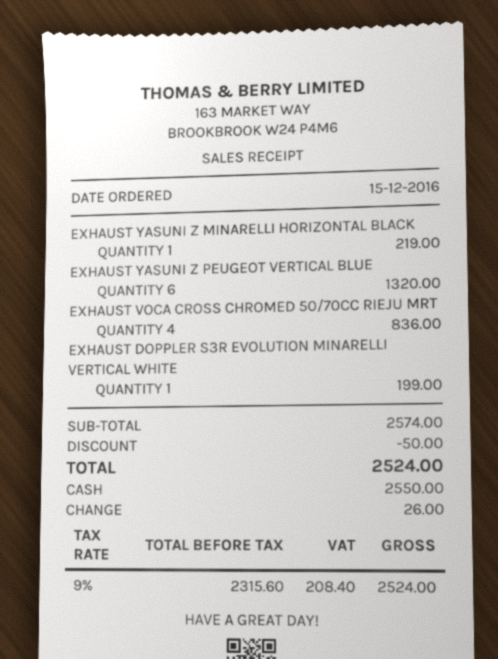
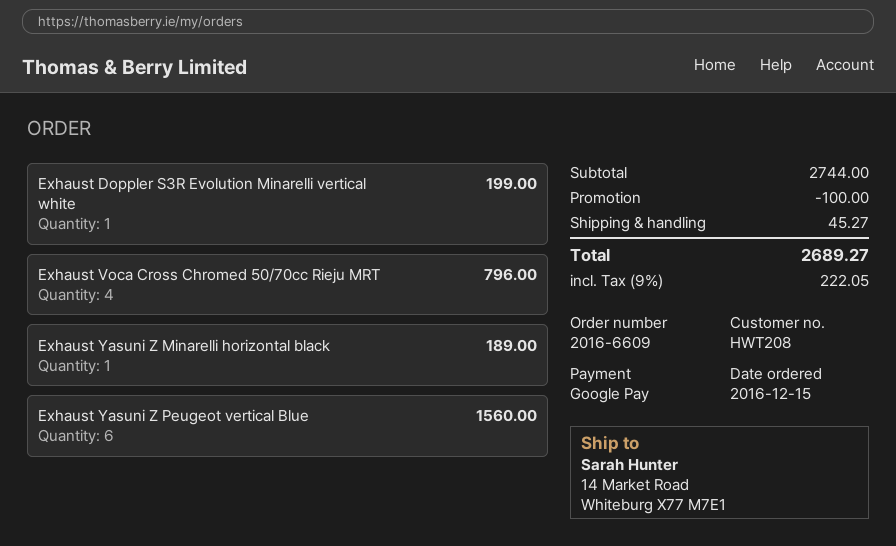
payment method: cash -> Google Pay
EXHAUST YASUNI Z MINARELLI HORIZONTAL BLACK: 1 for 219.00 -> 1 for 189.00
EXHAUST YASUNI Z PEUGEOT VERTICAL BLUE: 6 for 1320.00 -> 6 for 1560.00
EXHAUST VOCA CROSS CHROMED 50/70CC RIEJU MRT: 4 for 836.00 -> 4 for 796.00
subtotal: 2574.00 -> 2744.00
discount: 50.00 -> 100.00
shipping: none -> 45.27
tax: 9% = 208.40 -> 9% = 222.05
total: 2524.00 -> 2689.27

